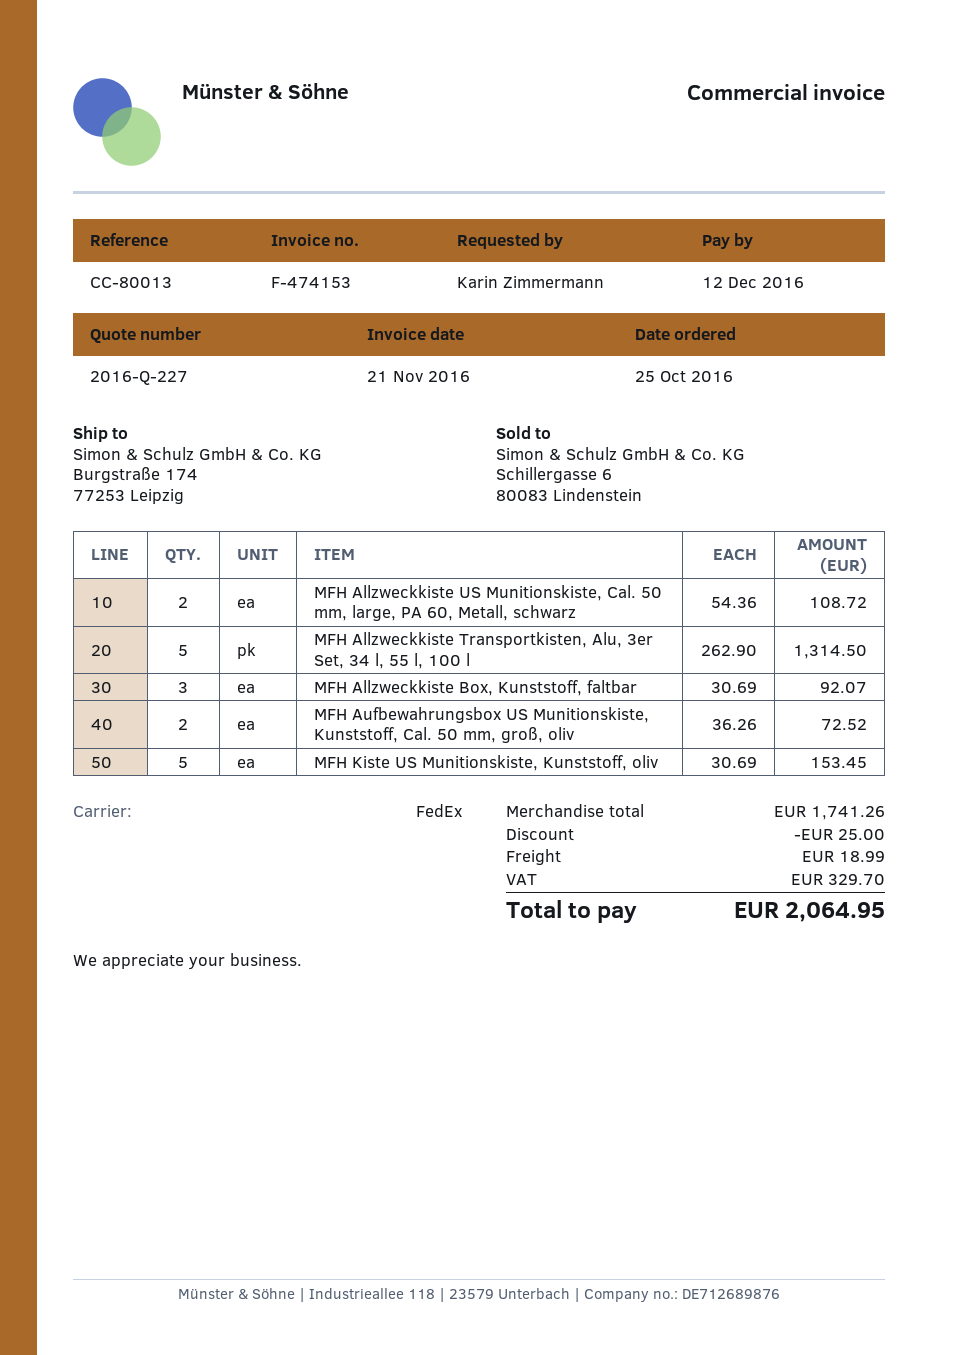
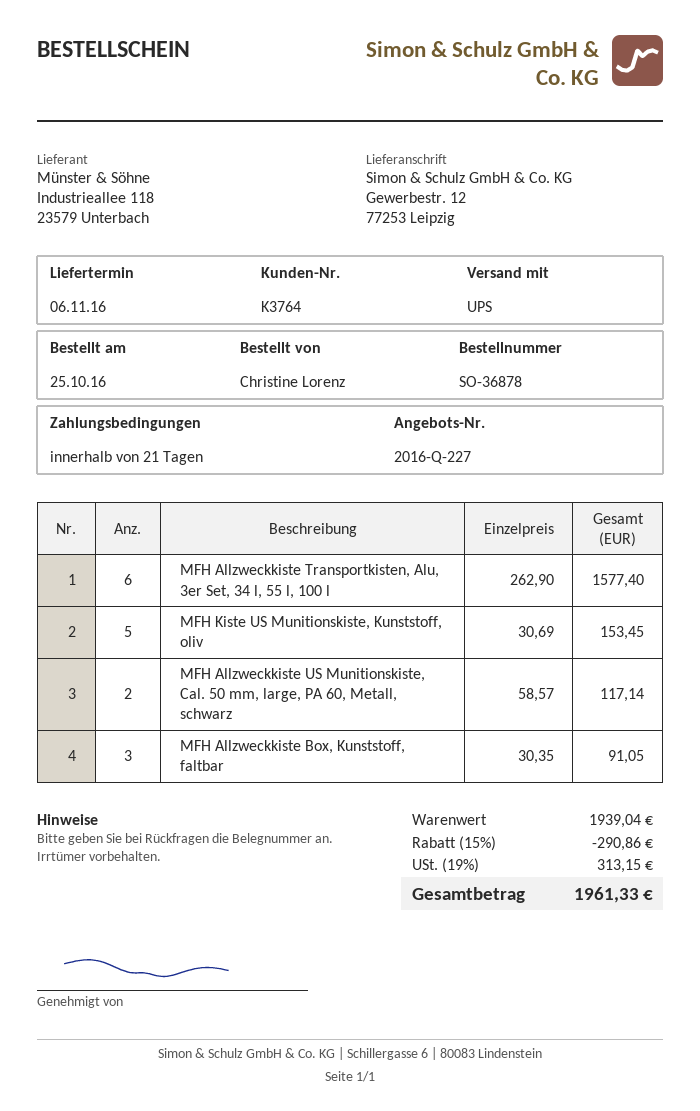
ordered by: Karin Zimmermann -> Christine Lorenz
shipping method: FedEx -> UPS
ship to: Burgstraße 174, 77253 Leipzig -> Gewerbestr. 12, 77253 Leipzig
MFH Allzweckkiste US Munitionskiste, Cal. 50 mm, large, PA 60, Metall, schwarz: 2 x 54.36 = 108.72 -> 2 x 58.57 = 117.14
MFH Allzweckkiste Transportkisten, Alu, 3er Set, 34 l, 55 l, 100 l: 5 x 262.90 = 1314.50 -> 6 x 262.90 = 1577.40
MFH Allzweckkiste Box, Kunststoff, faltbar: 3 x 30.69 = 92.07 -> 3 x 30.35 = 91.05
MFH Aufbewahrungsbox US Munitionskiste, Kunststoff, Cal. 50 mm, groß, oliv: 2 x 36.26 = 72.52 -> none
subtotal: 1741.26 -> 1939.04
discount: 25.00 -> 290.86
shipping: 18.99 -> none
tax: 329.70 -> 313.15
total: 2064.95 -> 1961.33

